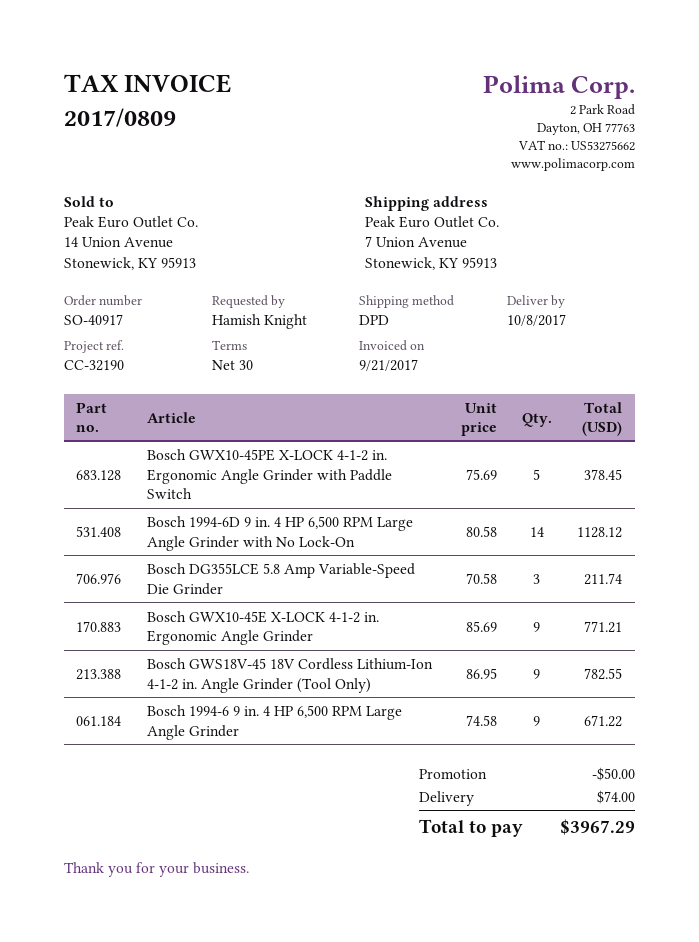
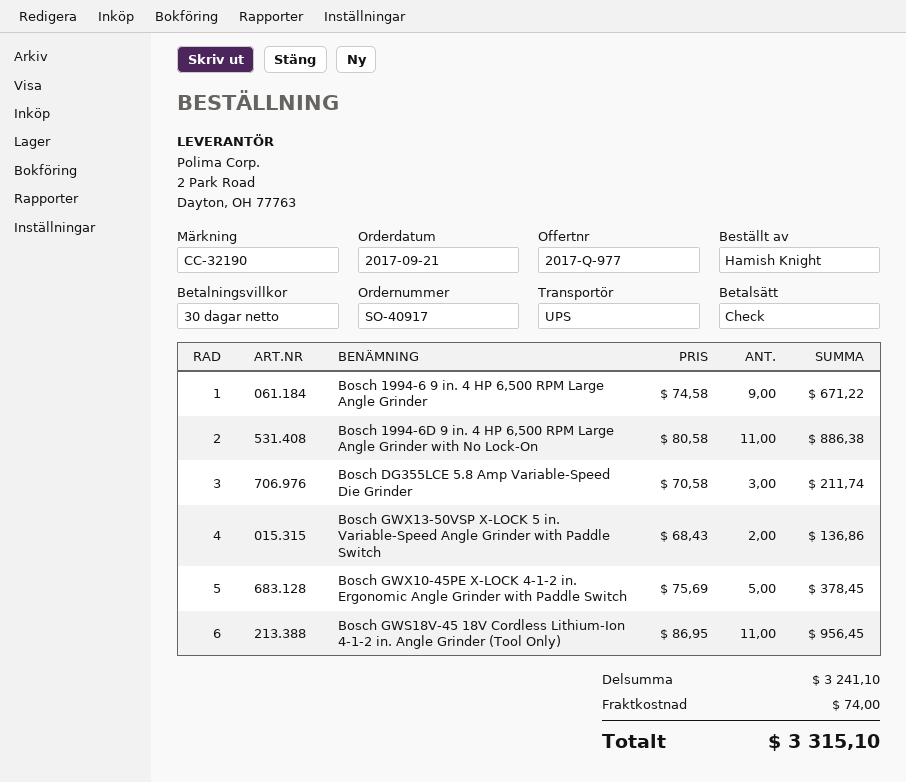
shipping method: DPD -> UPS
Bosch 1994-6D 9 in. 4 HP 6,500 RPM Large Angle Grinder with No Lock-On: 14 x 80.58 = 1128.12 -> 11 x 80.58 = 886.38
Bosch GWX10-45E X-LOCK 4-1-2 in. Ergonomic Angle Grinder: 9 x 85.69 = 771.21 -> none
Bosch GWS18V-45 18V Cordless Lithium-Ion 4-1-2 in. Angle Grinder (Tool Only): 9 x 86.95 = 782.55 -> 11 x 86.95 = 956.45
Bosch GWX13-50VSP X-LOCK 5 in. Variable-Speed Angle Grinder with Paddle Switch: none -> 2 x 68.43 = 136.86
discount: 50.00 -> none
total: 3967.29 -> 3315.10

